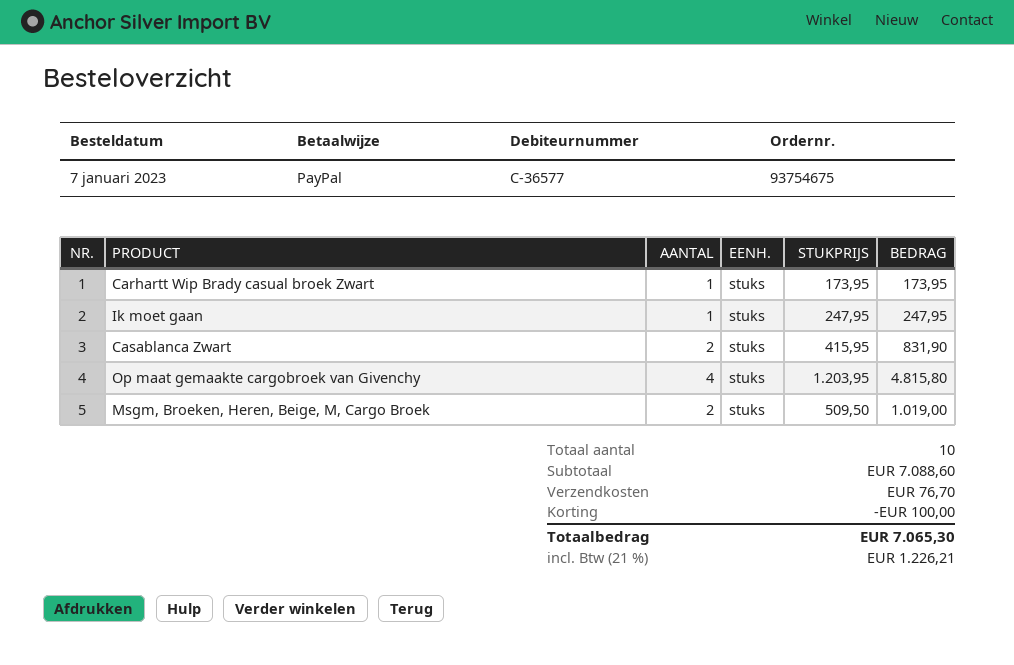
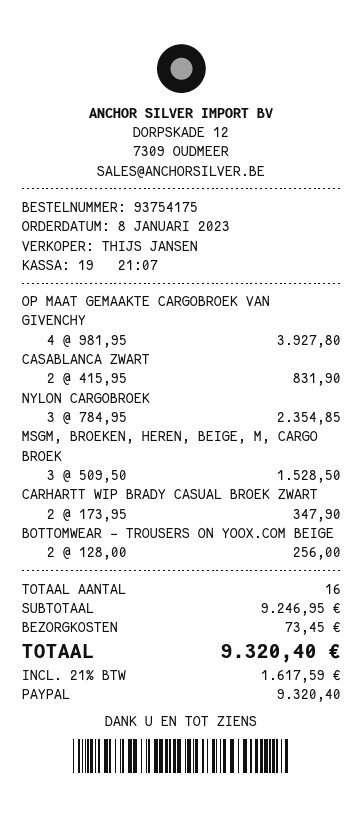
order number: 93754675 -> 93754175
order date: 2023-01-07 -> 2023-01-08
Carhartt Wip Brady casual broek Zwart: 1 x 173.95 = 173.95 -> 2 x 173.95 = 347.90
Ik moet gaan: 1 x 247.95 = 247.95 -> none
Op maat gemaakte cargobroek van Givenchy: 4 x 1203.95 = 4815.80 -> 4 x 981.95 = 3927.80
Msgm, Broeken, Heren, Beige, M, Cargo Broek: 2 x 509.50 = 1019.00 -> 3 x 509.50 = 1528.50
NYLON CARGOBROEK: none -> 3 x 784.95 = 2354.85
BOTTOMWEAR - TROUSERS ON YOOX.COM BEIGE: none -> 2 x 128.00 = 256.00
total quantity: 10 -> 16
subtotal: 7088.60 -> 9246.95
discount: 100.00 -> none
shipping: 76.70 -> 73.45
tax: 21% = 1226.21 -> 21% = 1617.59
total: 7065.30 -> 9320.40

